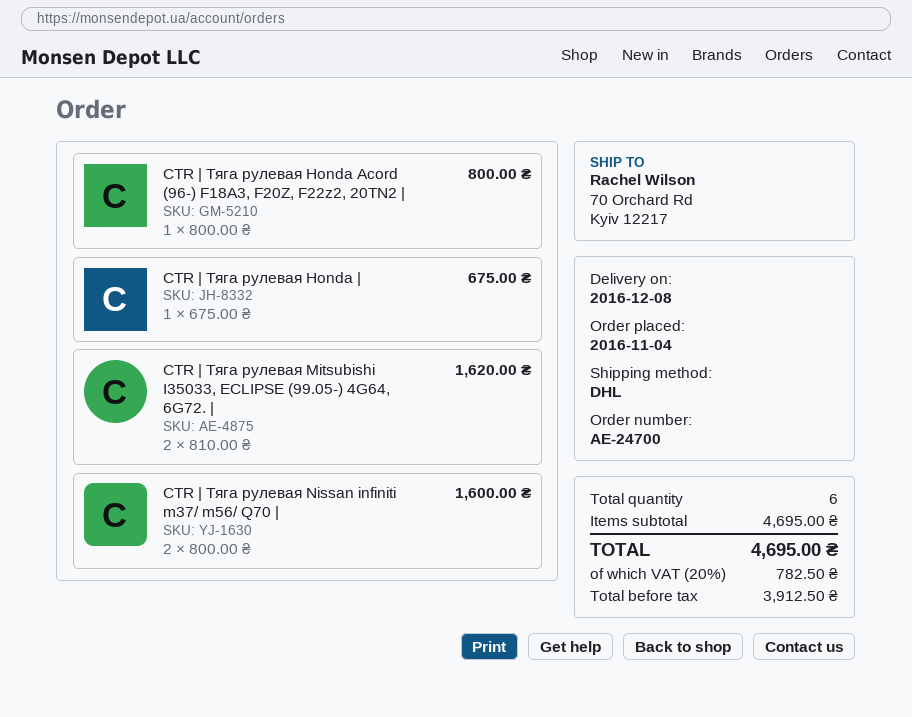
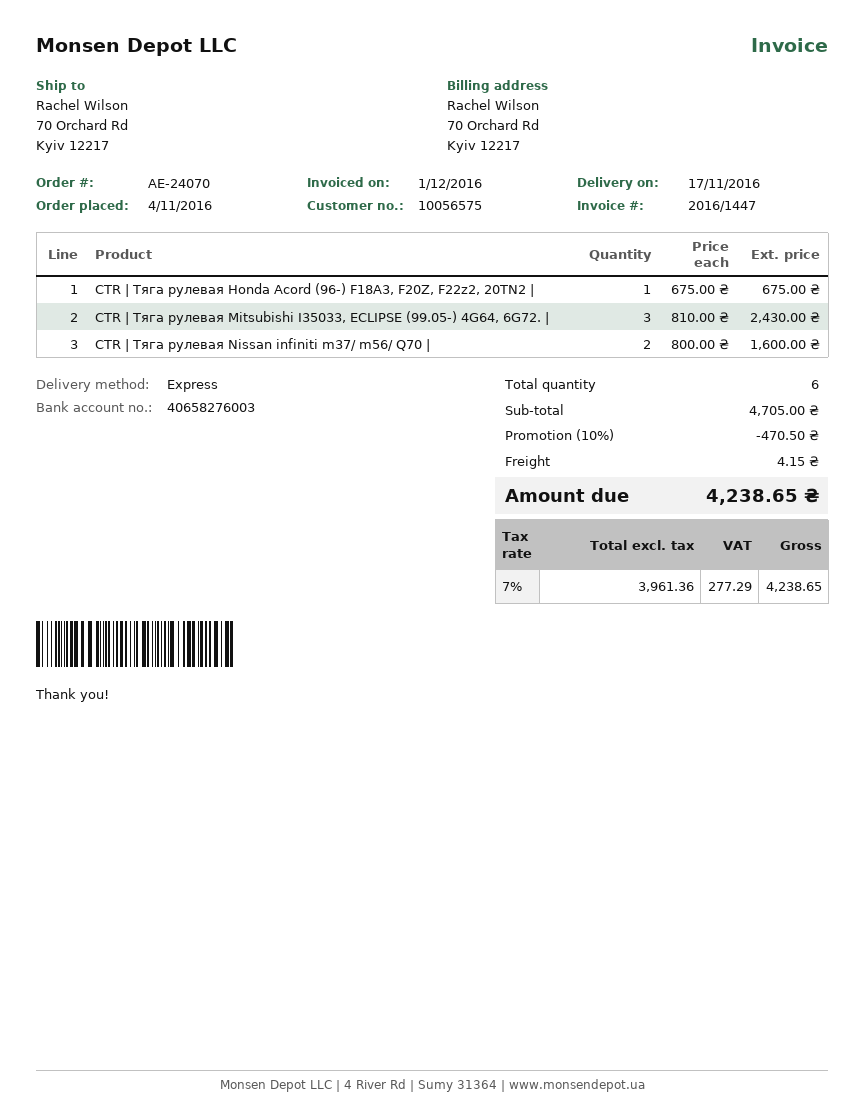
order number: AE-24700 -> AE-24070
delivery date: 2016-12-08 -> 2016-11-17
shipping method: DHL -> express
CTR | Тяга рулевая Honda Acord (96-) F18A3, F20Z, F22z2, 20TN2 |: 1 x 800.00 = 800.00 -> 1 x 675.00 = 675.00
CTR | Тяга рулевая Honda |: 1 x 675.00 = 675.00 -> none
CTR | Тяга рулевая Mitsubishi I35033, ECLIPSE (99.05-) 4G64, 6G72. |: 2 x 810.00 = 1620.00 -> 3 x 810.00 = 2430.00
subtotal: 4695.00 -> 4705.00
discount: none -> 10% = 470.50
shipping: none -> 4.15
net: 3912.50 -> 3961.36
tax: 20% = 782.50 -> 7% = 277.29
total: 4695.00 -> 4238.65

